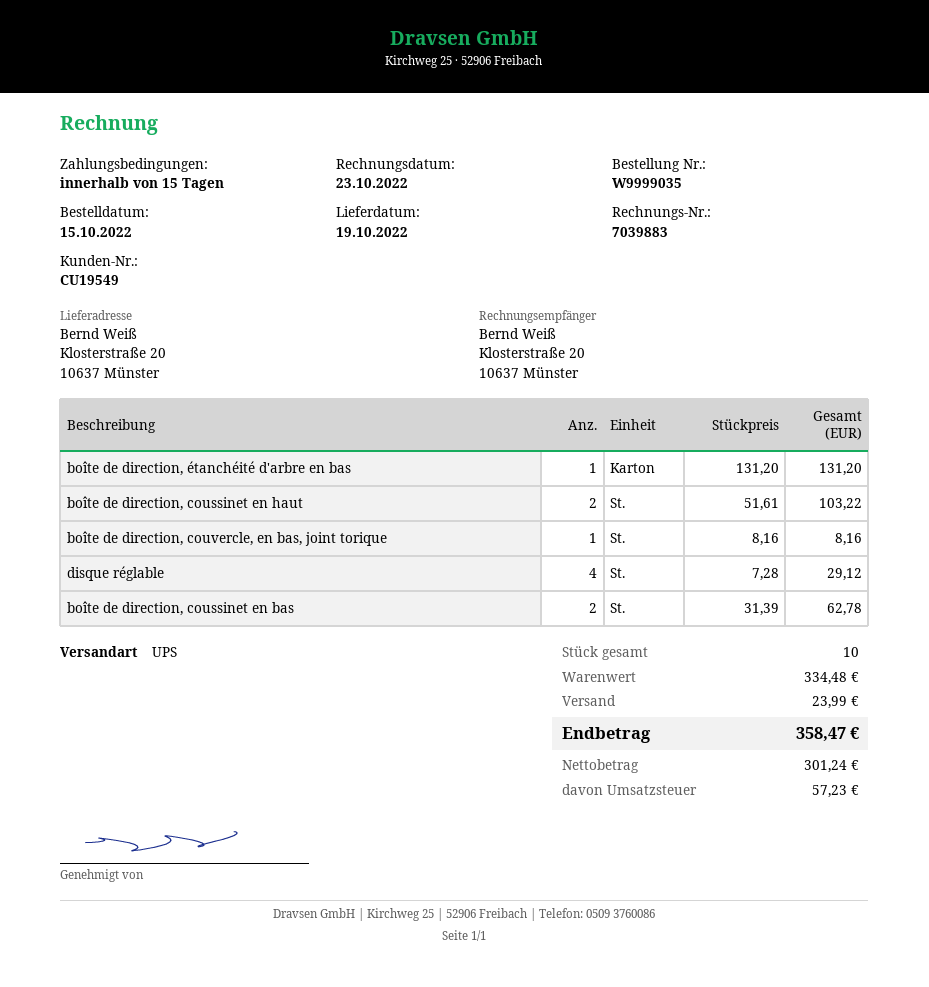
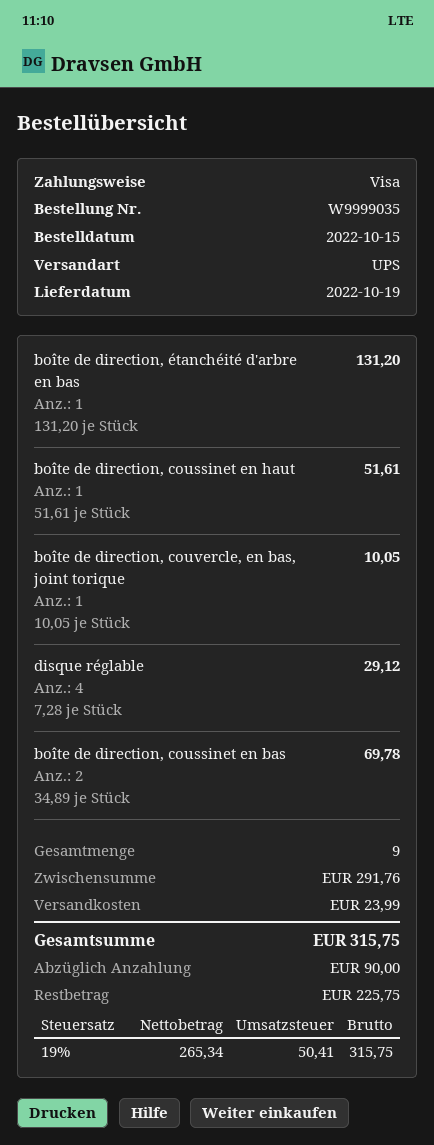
boîte de direction, coussinet en haut: 2 x 51.61 = 103.22 -> 1 x 51.61 = 51.61
boîte de direction, couvercle, en bas, joint torique: 1 x 8.16 = 8.16 -> 1 x 10.05 = 10.05
boîte de direction, coussinet en bas: 2 x 31.39 = 62.78 -> 2 x 34.89 = 69.78
total quantity: 10 -> 9
subtotal: 334.48 -> 291.76
net: 301.24 -> 265.34
tax: 57.23 -> 50.41
total: 358.47 -> 315.75

